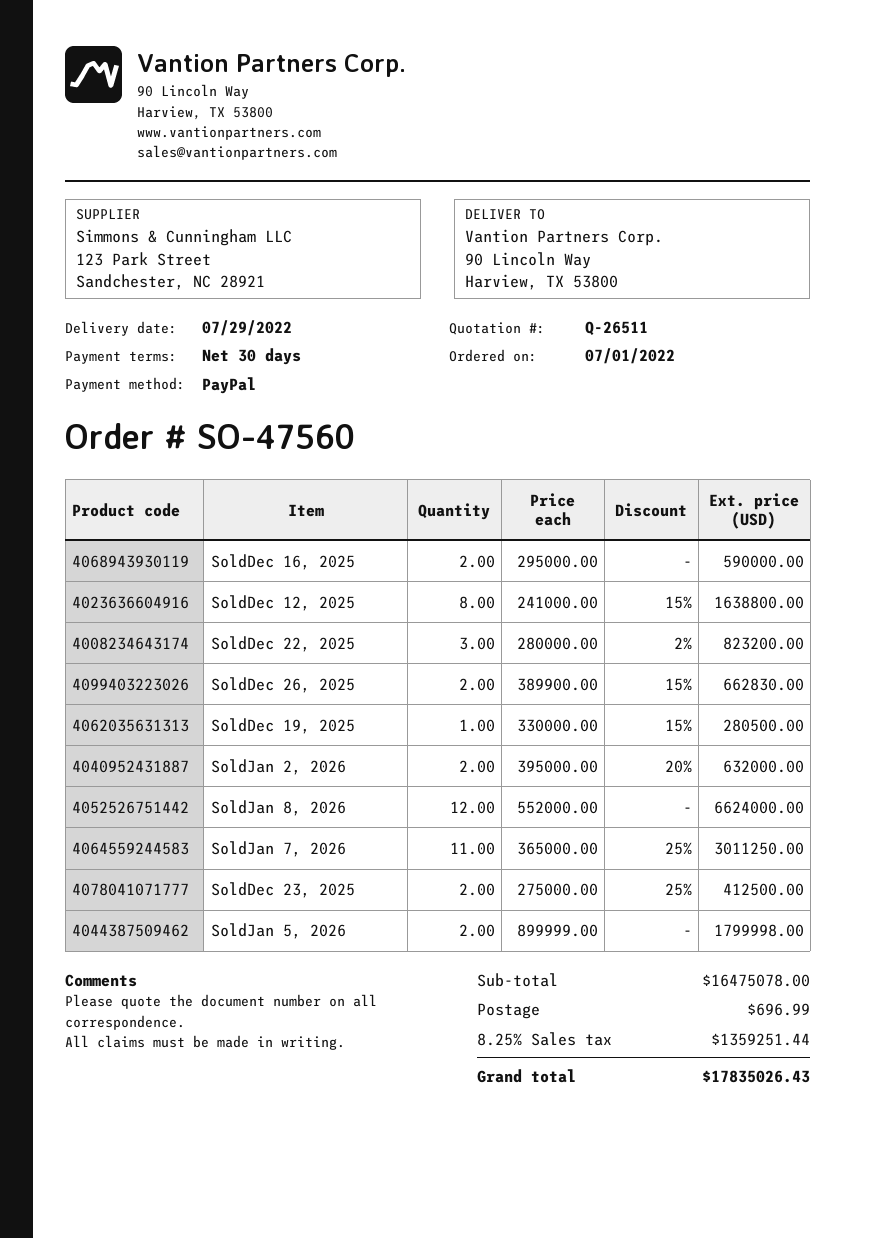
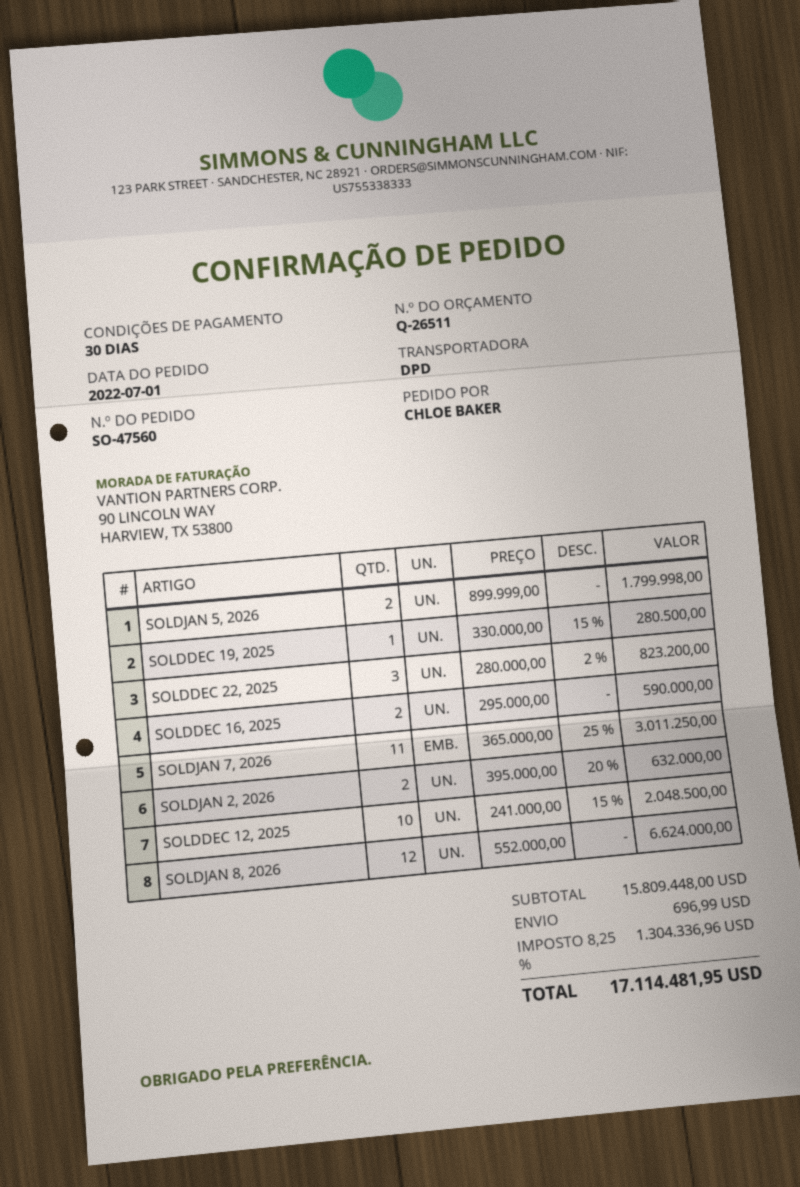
SoldDec 12, 2025: 8 x 241000.00 - 15% = 1638800.00 -> 10 x 241000.00 - 15% = 2048500.00
SoldDec 26, 2025: 2 x 389900.00 - 15% = 662830.00 -> none
SoldDec 23, 2025: 2 x 275000.00 - 25% = 412500.00 -> none
subtotal: 16475078.00 -> 15809448.00
tax: 8.25% = 1359251.44 -> 8.25% = 1304336.96
total: 17835026.43 -> 17114481.95

